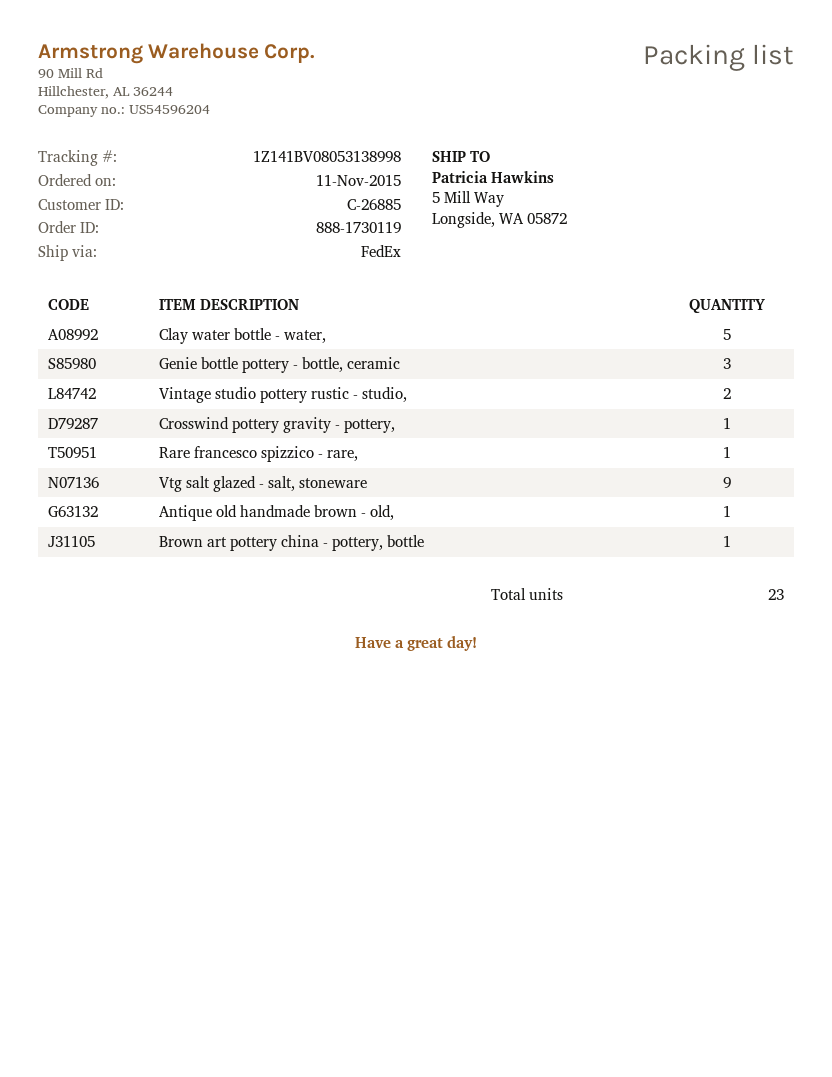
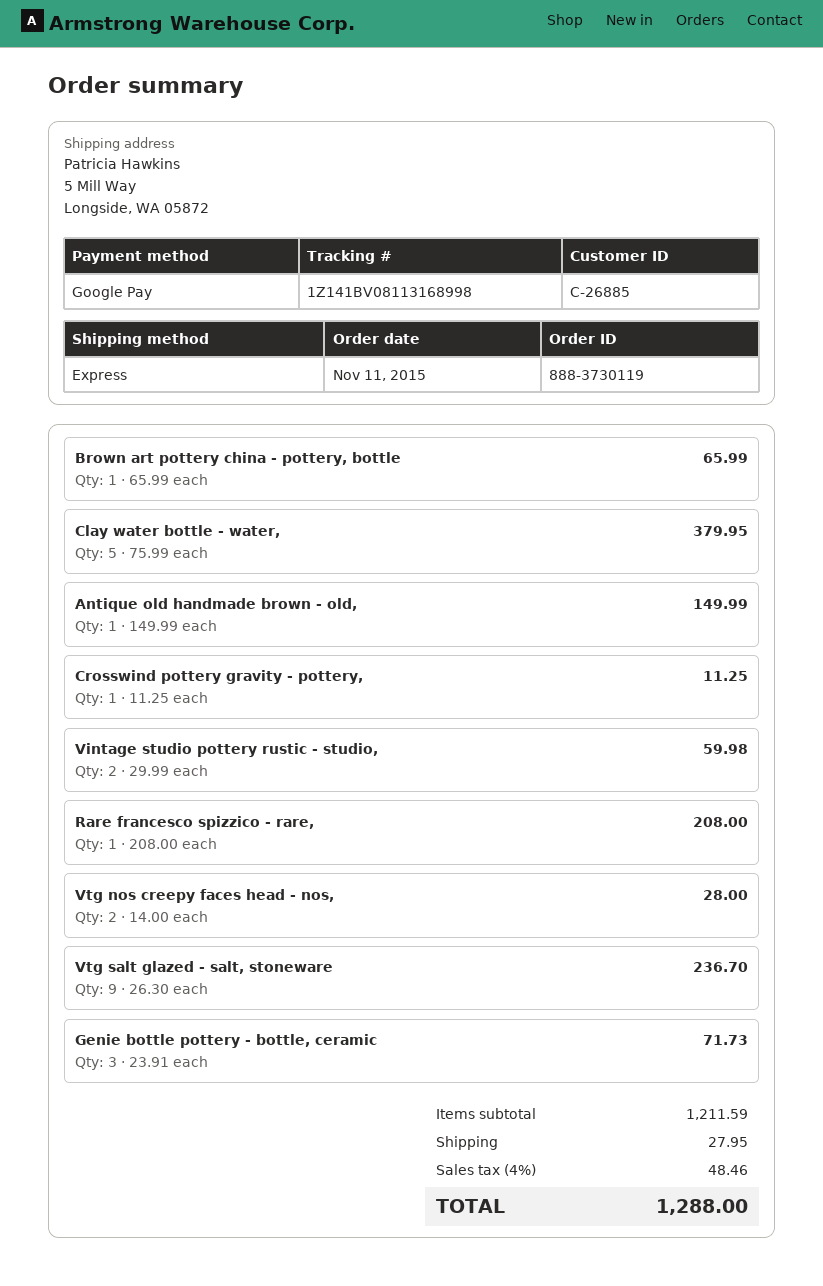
order number: 888-1730119 -> 888-3730119
shipping method: FedEx -> express
tracking number: 1Z141BV08053138998 -> 1Z141BV08113168998
Vtg nos creepy faces head - nos,: none -> 2

